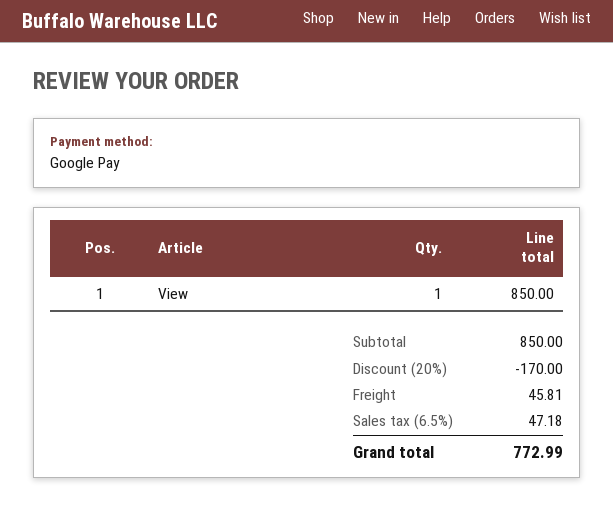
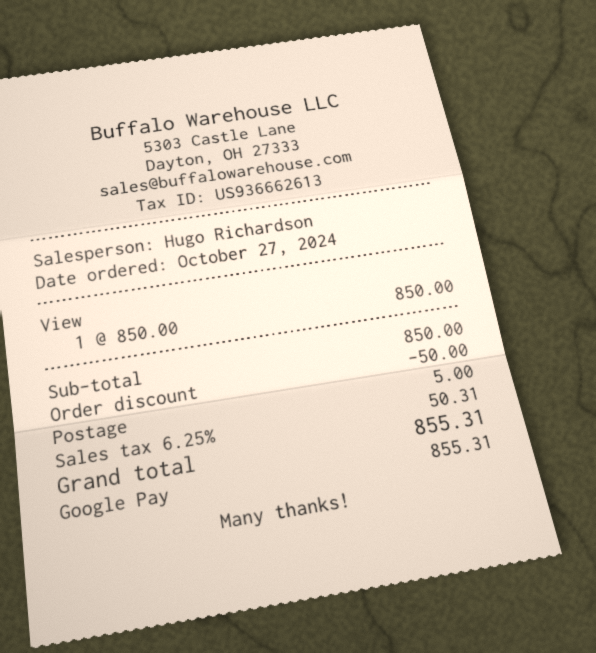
discount: 170.00 -> 50.00
shipping: 45.81 -> 5.00
tax: 6.5% = 47.18 -> 6.25% = 50.31
total: 772.99 -> 855.31

